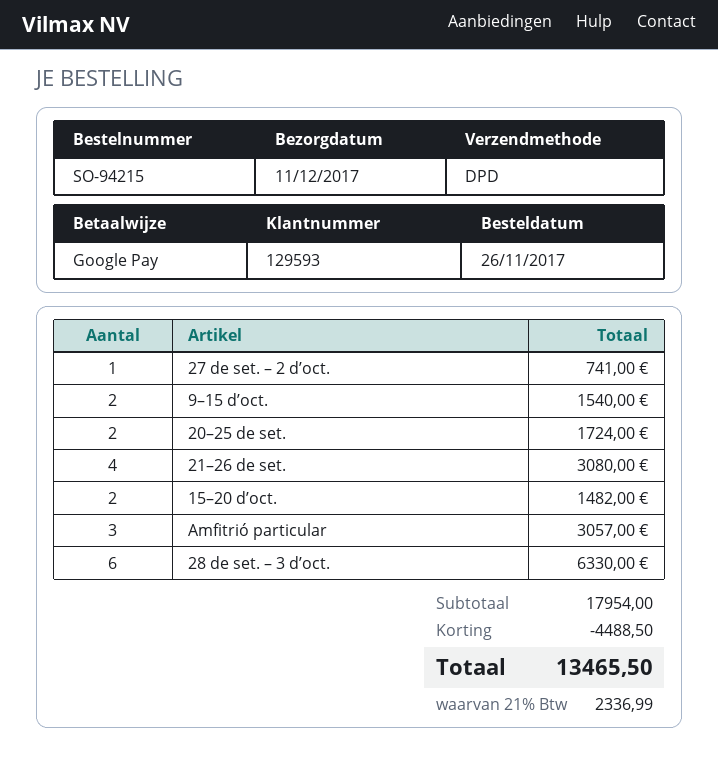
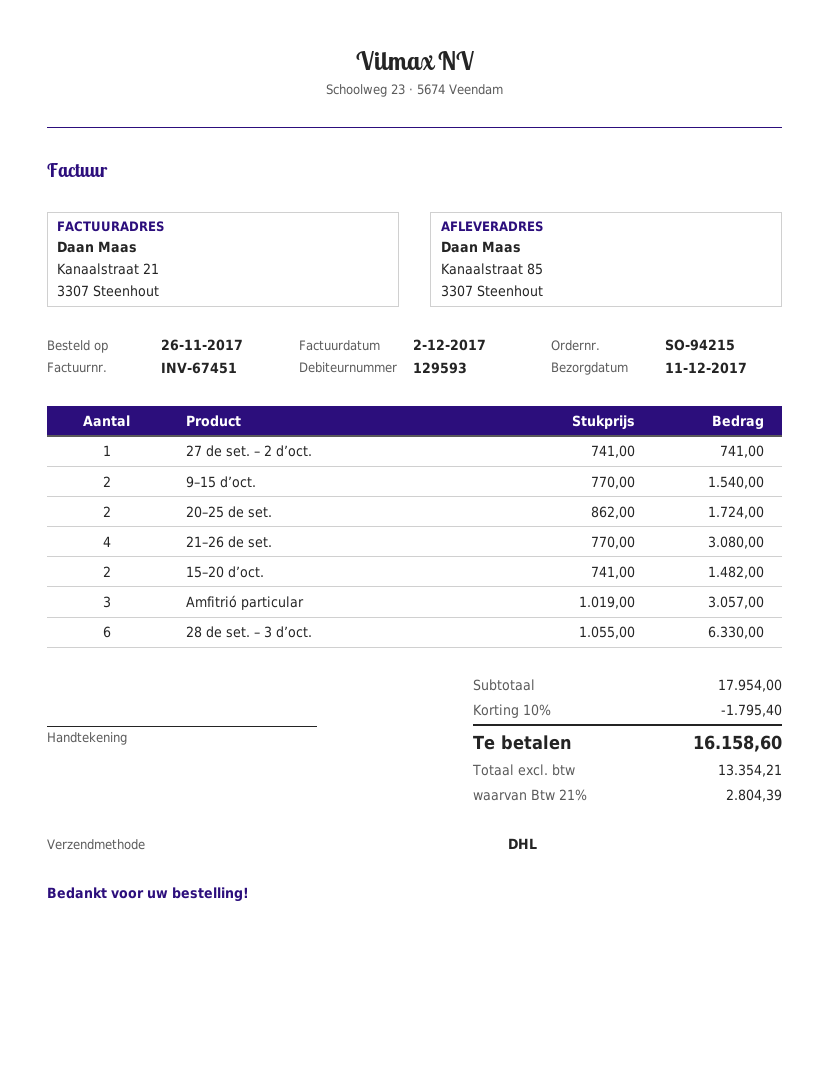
shipping method: DPD -> DHL
discount: 4488.50 -> 1795.40
tax: 21% = 2336.99 -> 21% = 2804.39
total: 13465.50 -> 16158.60

